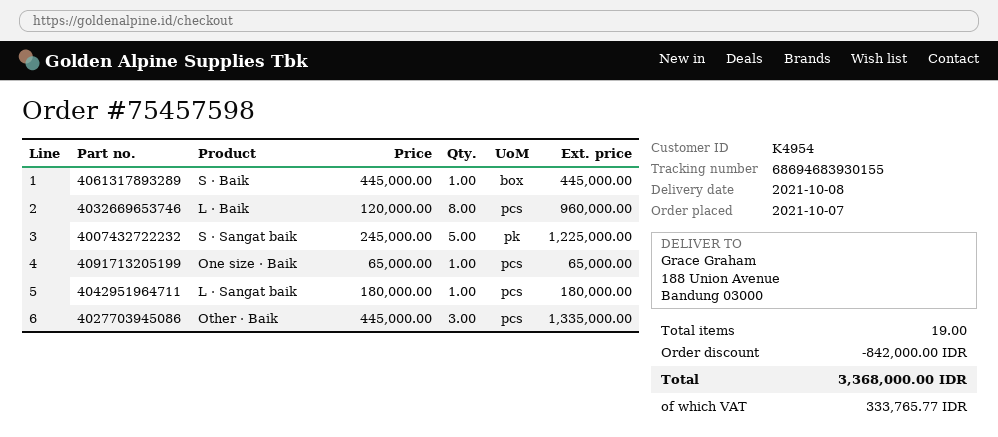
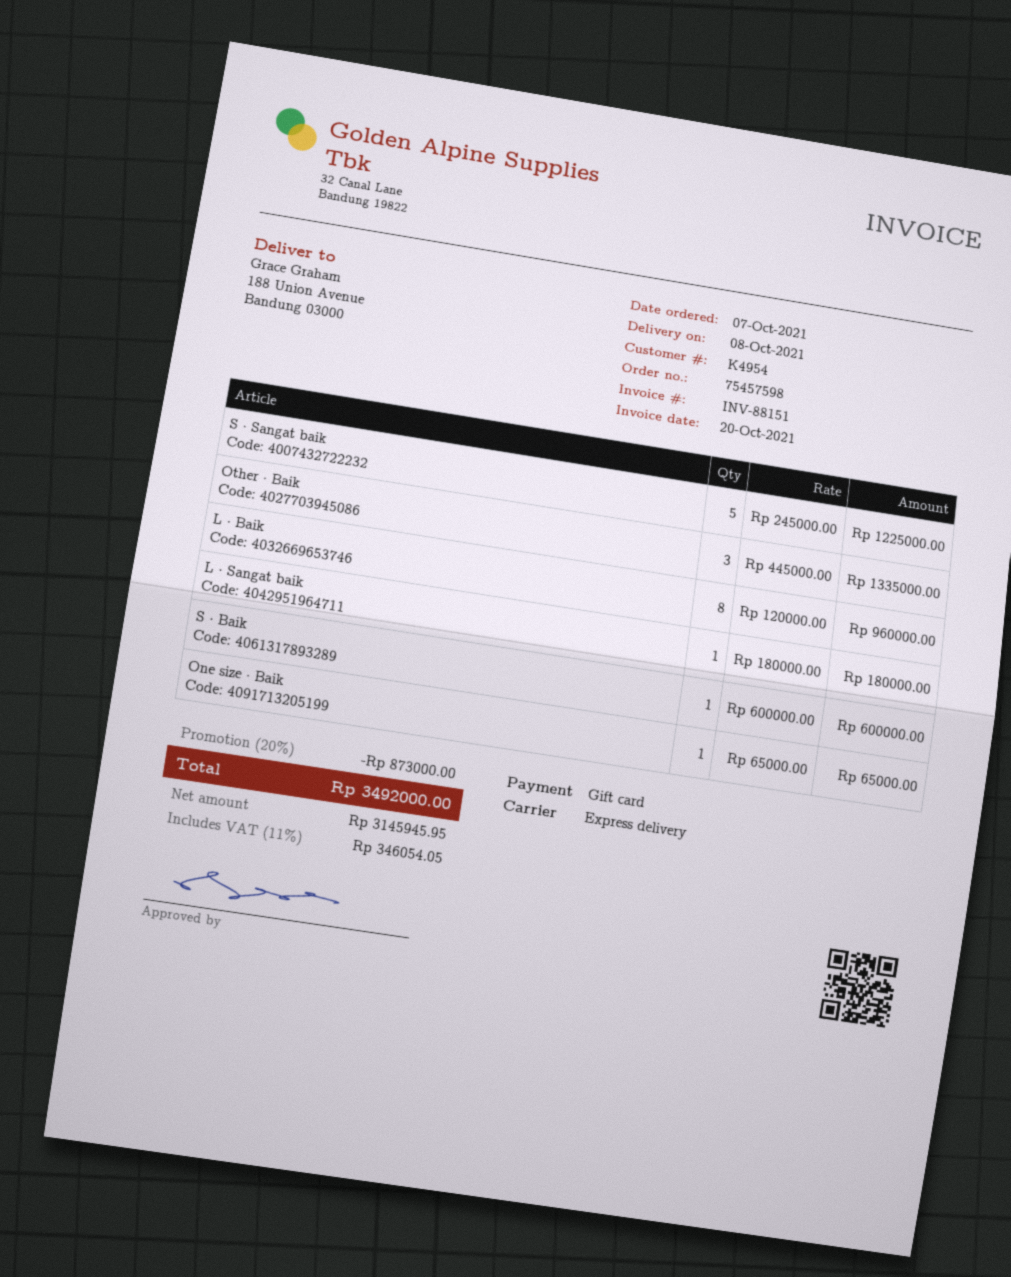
S · Baik: 1 x 445000.00 = 445000.00 -> 1 x 600000.00 = 600000.00
discount: 842000.00 -> 873000.00
tax: 333765.77 -> 346054.05
total: 3368000.00 -> 3492000.00

